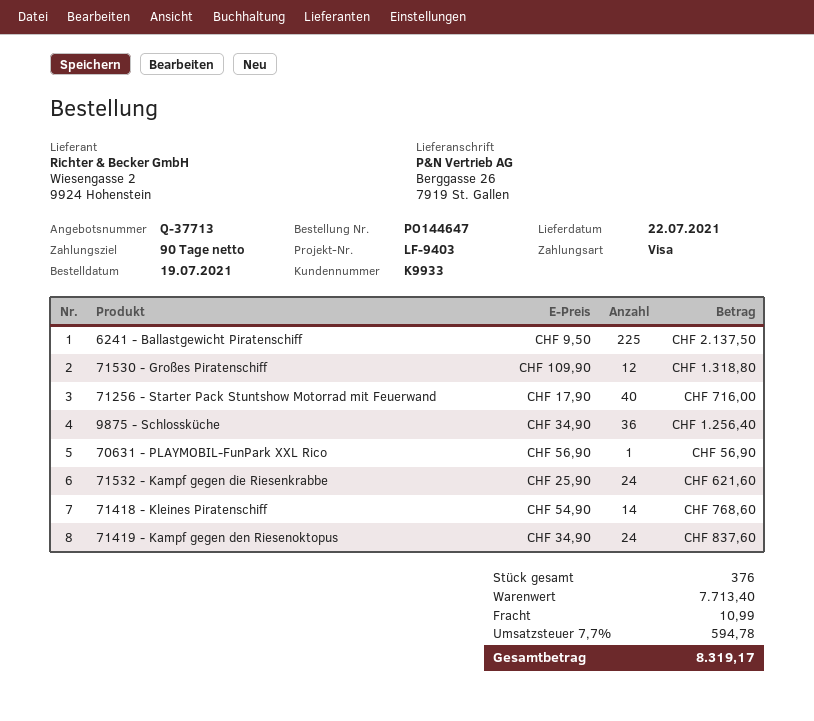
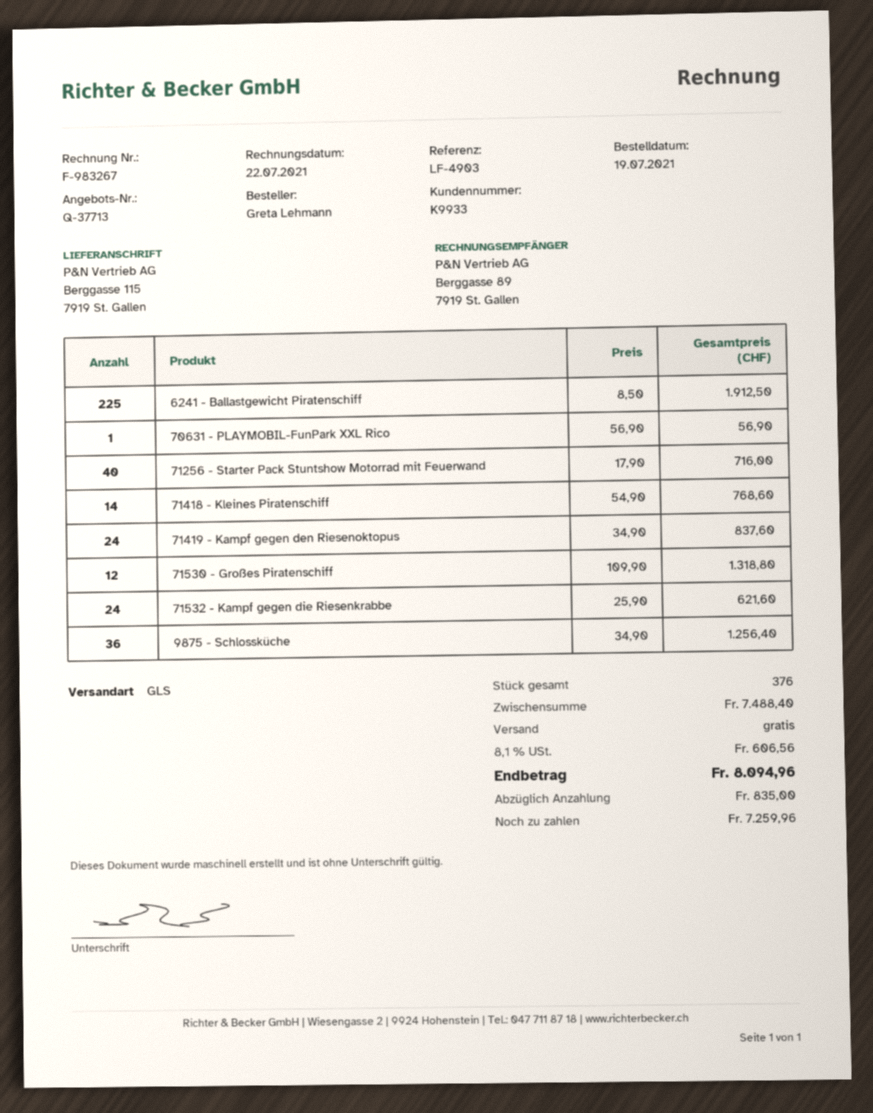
reference: LF-9403 -> LF-4903
ship to: Berggasse 26, 7919 St. Gallen -> Berggasse 115, 7919 St. Gallen
6241 - Ballastgewicht Piratenschiff: 225 x 9.50 = 2137.50 -> 225 x 8.50 = 1912.50
subtotal: 7713.40 -> 7488.40
shipping: 10.99 -> 0.00
tax: 7.7% = 594.78 -> 8.1% = 606.56
total: 8319.17 -> 8094.96

